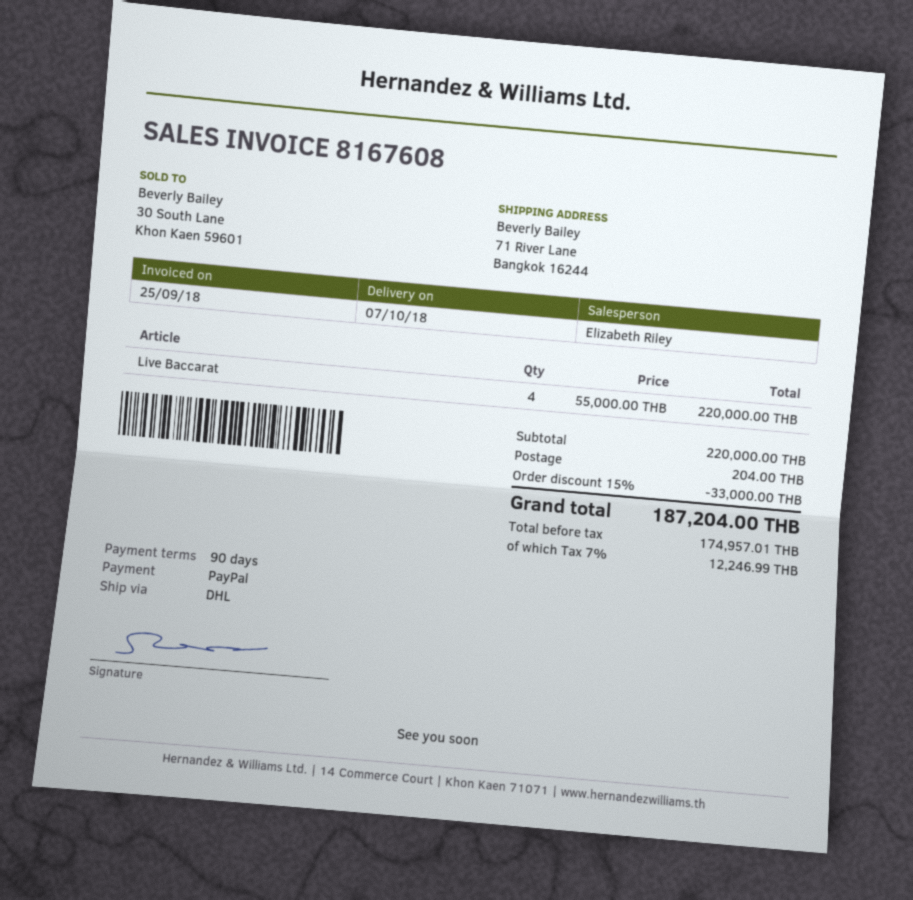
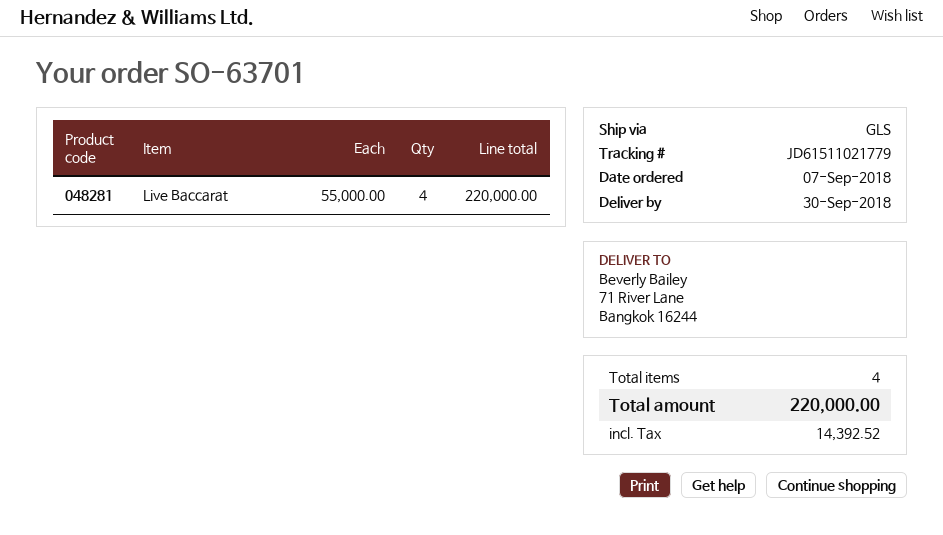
delivery date: 2018-10-07 -> 2018-09-30
shipping method: DHL -> GLS
discount: 15% = 33000.00 -> none
shipping: 204.00 -> none
tax: 12246.99 -> 14392.52
total: 187204.00 -> 220000.00

